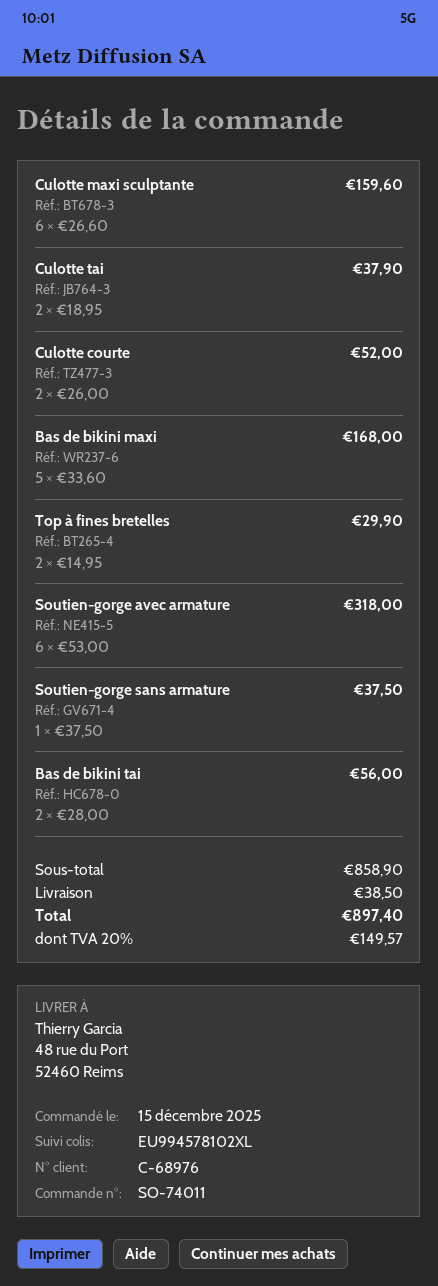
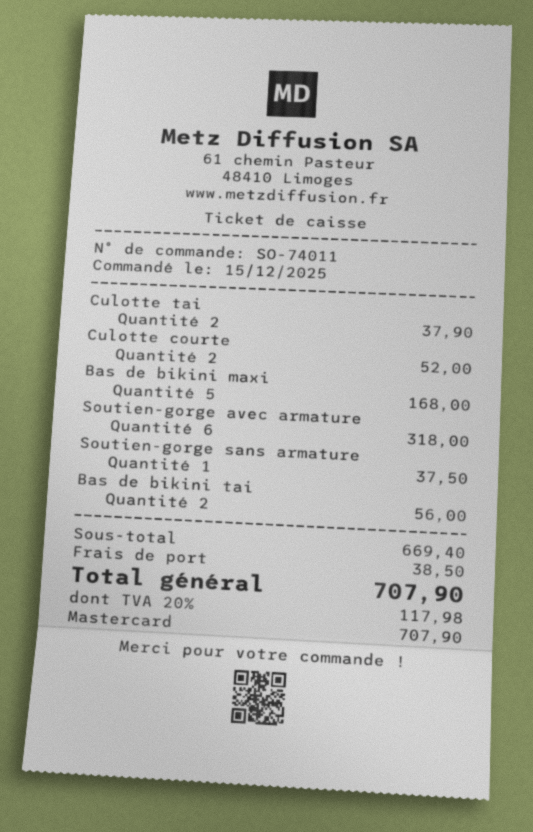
Culotte maxi sculptante: 6 for 159.60 -> none
Top à fines bretelles: 2 for 29.90 -> none
subtotal: 858.90 -> 669.40
tax: 20% = 149.57 -> 20% = 117.98
total: 897.40 -> 707.90

